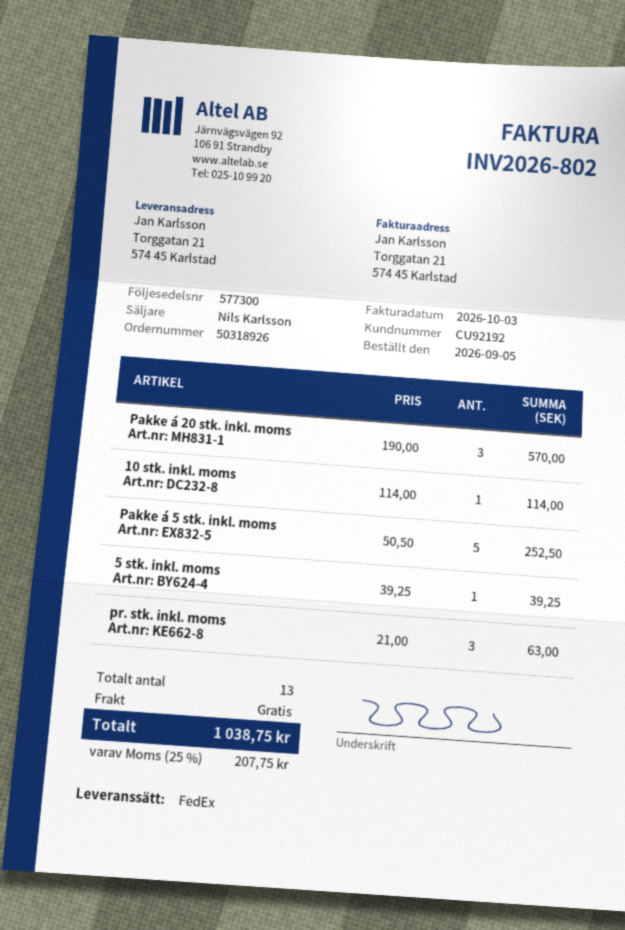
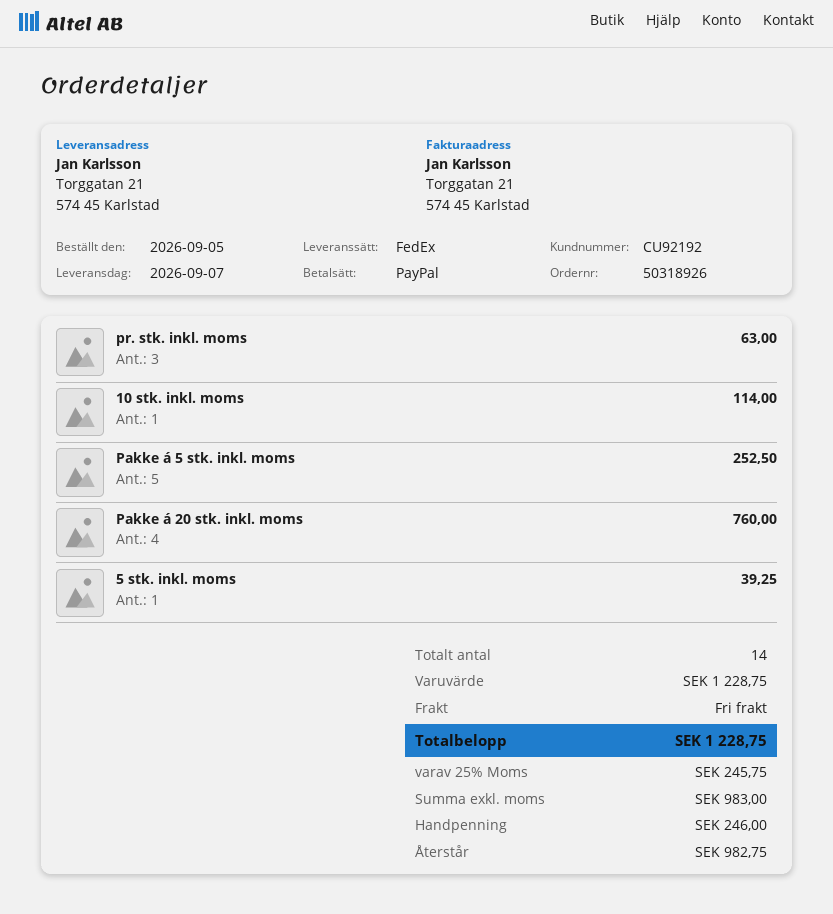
Pakke á 20 stk. inkl. moms: 3 for 570.00 -> 4 for 760.00
total quantity: 13 -> 14
tax: 25% = 207.75 -> 25% = 245.75
total: 1038.75 -> 1228.75

